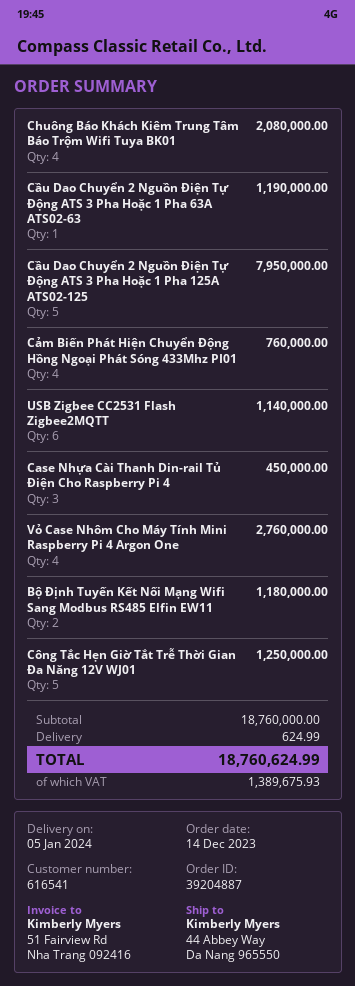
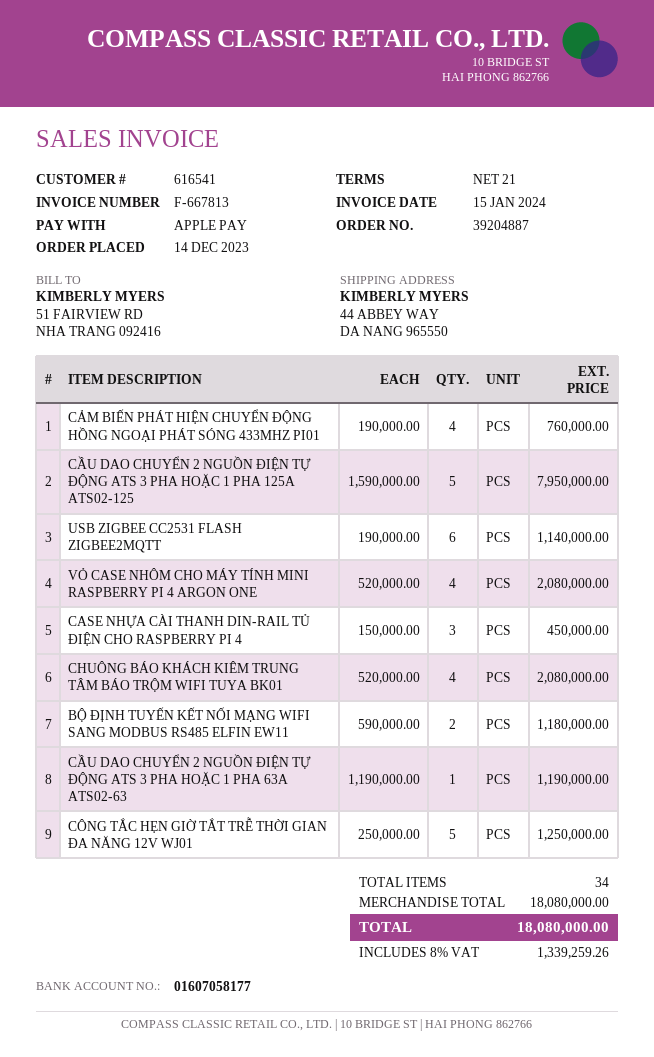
Vỏ Case Nhôm Cho Máy Tính Mini Raspberry Pi 4 Argon One: 4 for 2760000.00 -> 4 for 2080000.00
subtotal: 18760000.00 -> 18080000.00
shipping: 624.99 -> none
tax: 1389675.93 -> 1339259.26
total: 18760624.99 -> 18080000.00

